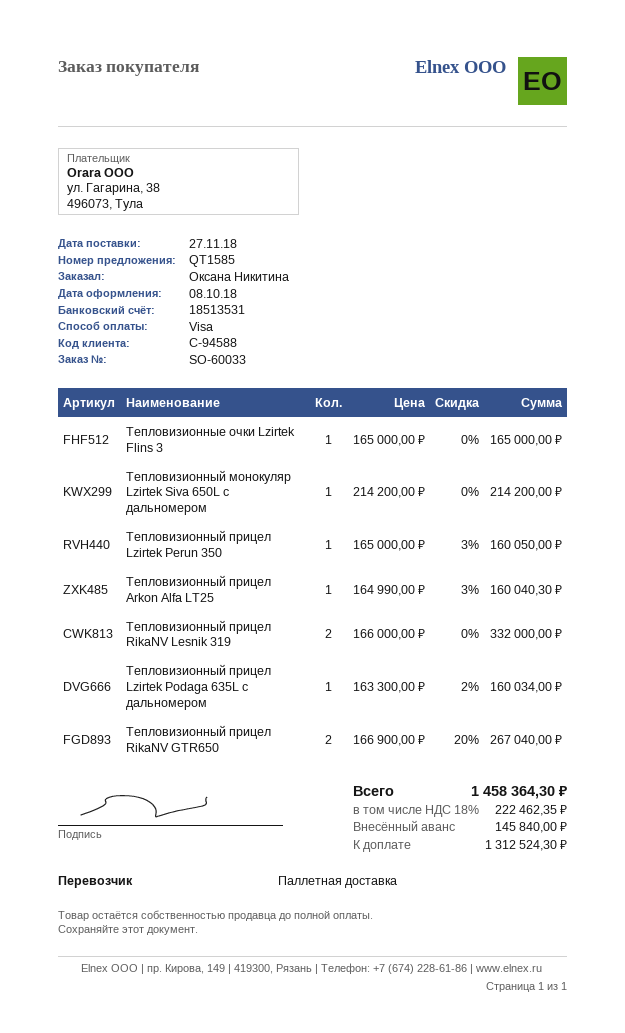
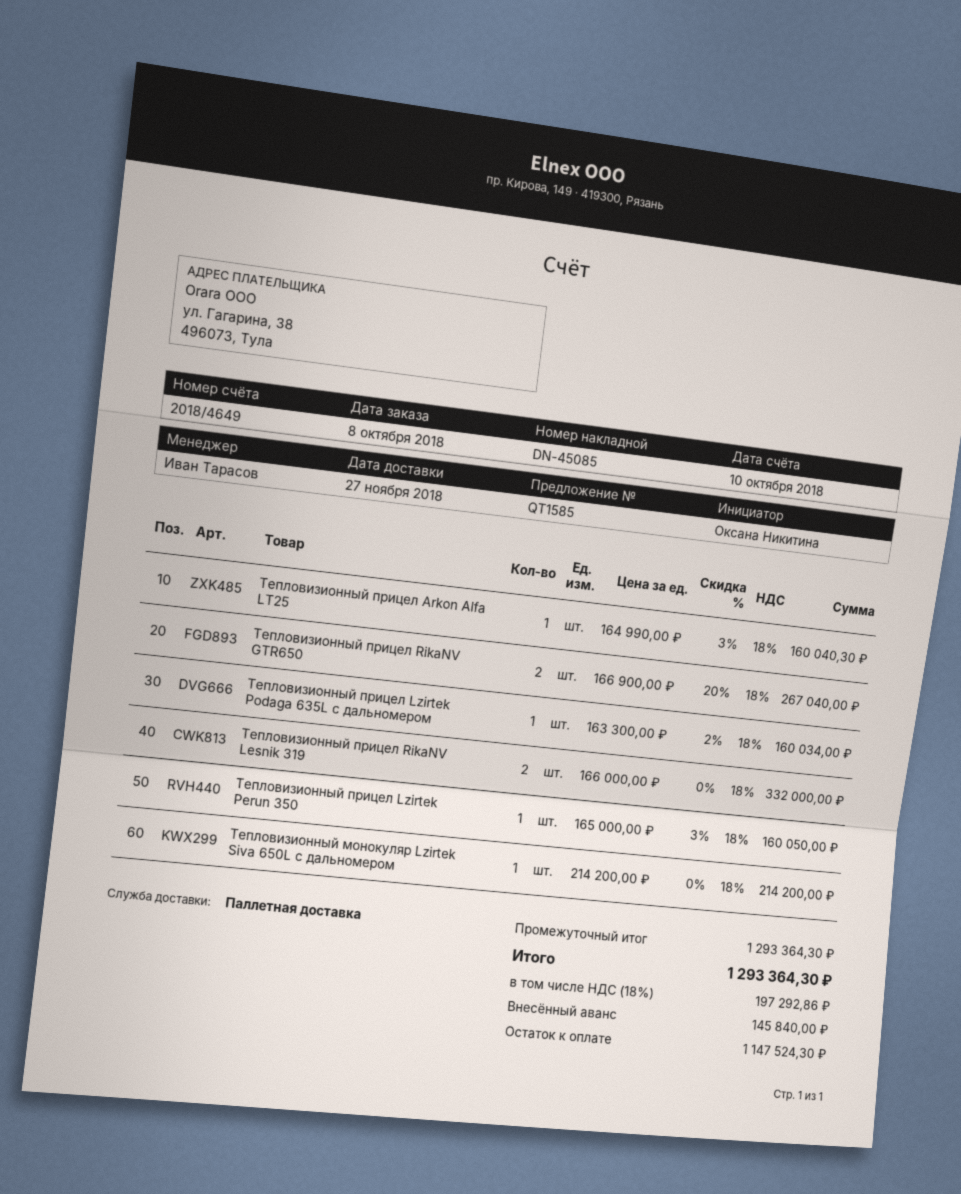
Тепловизионные очки Lzirtek Flins 3: 1 x 165000.00 = 165000.00 -> none
tax: 18% = 222462.35 -> 18% = 197292.86
total: 1458364.30 -> 1293364.30
balance: 1312524.30 -> 1147524.30

